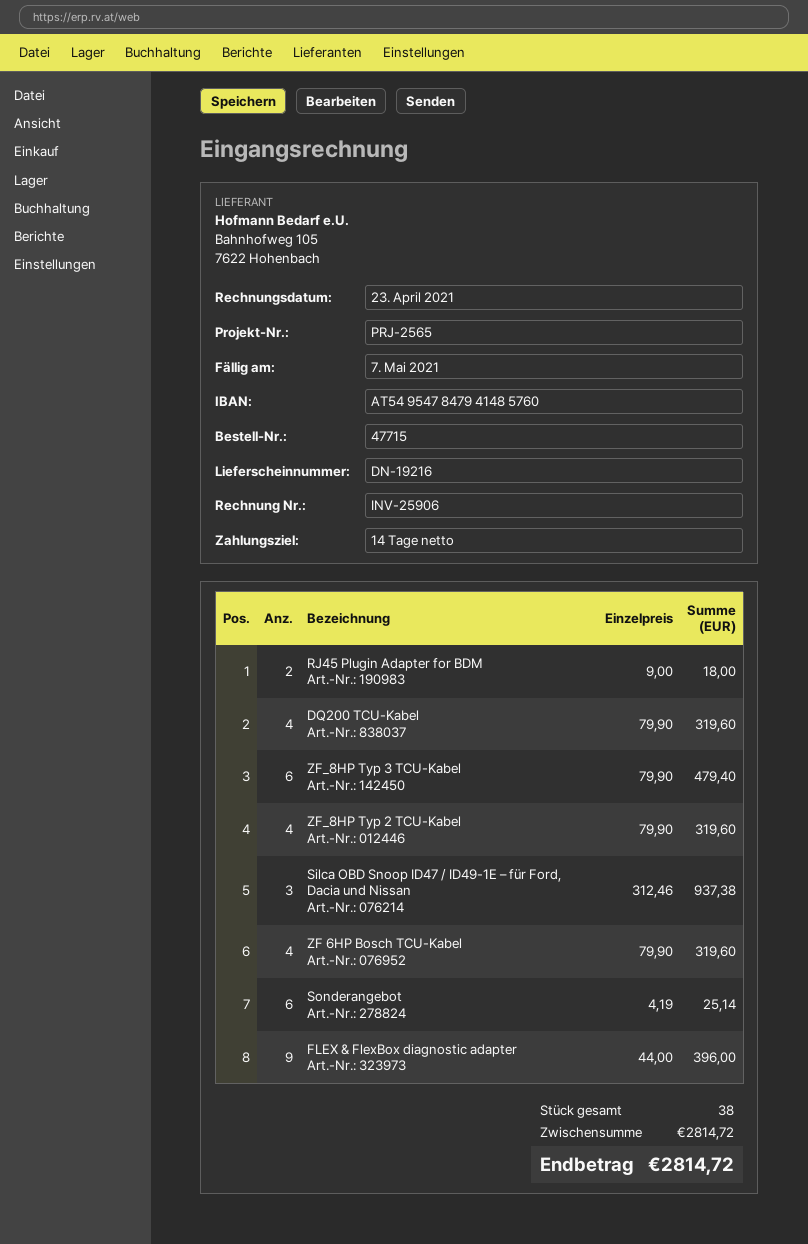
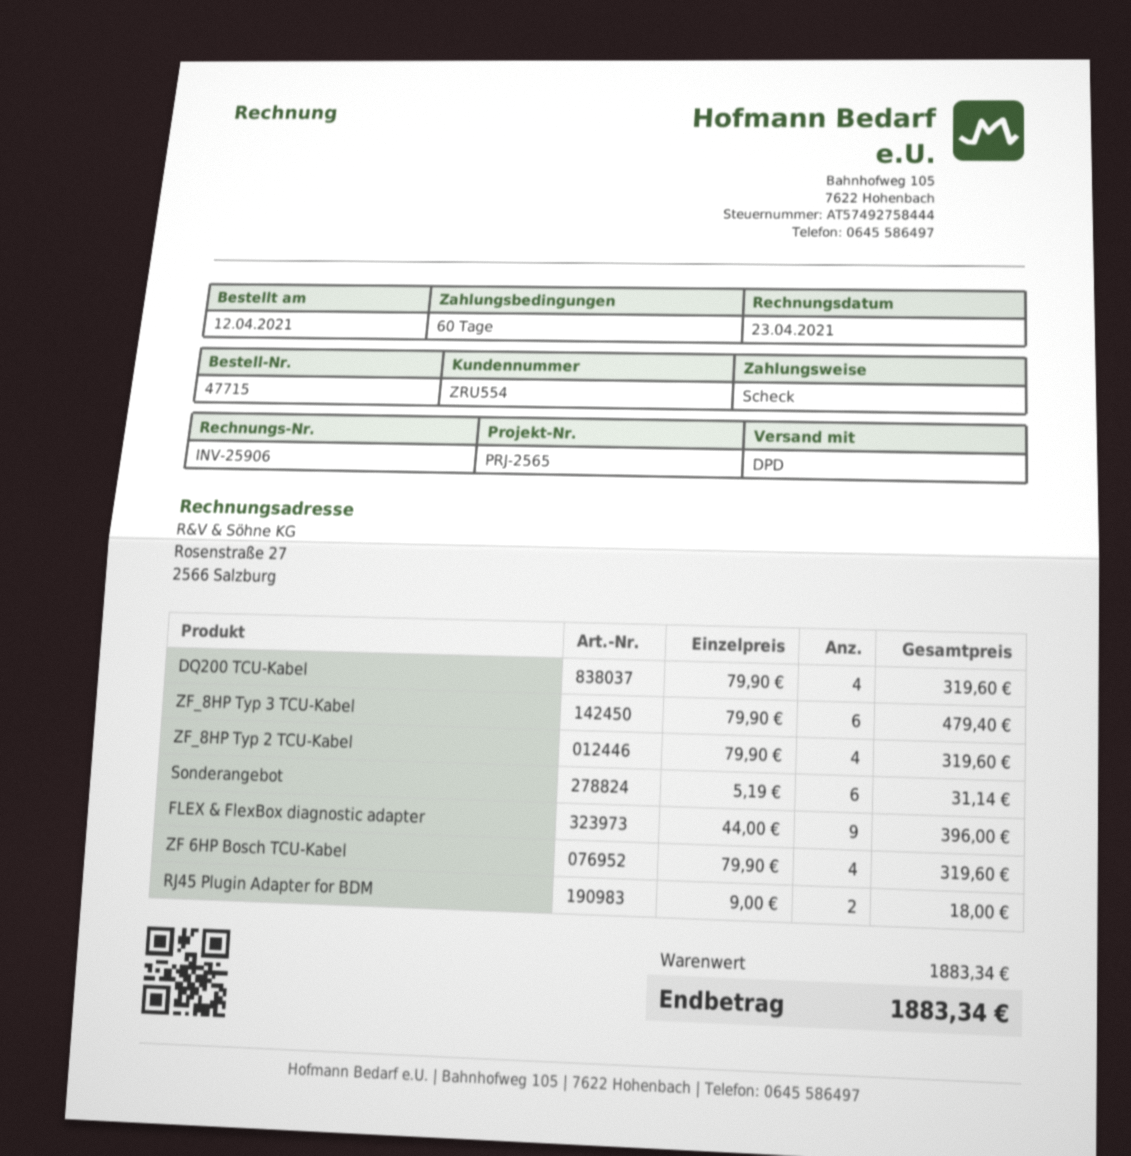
payment terms: 14 days -> 60 days
Silca OBD Snoop ID47 / ID49-1E – für Ford, Dacia und Nissan: 3 x 312.46 = 937.38 -> none
Sonderangebot: 6 x 4.19 = 25.14 -> 6 x 5.19 = 31.14
subtotal: 2814.72 -> 1883.34
total: 2814.72 -> 1883.34

